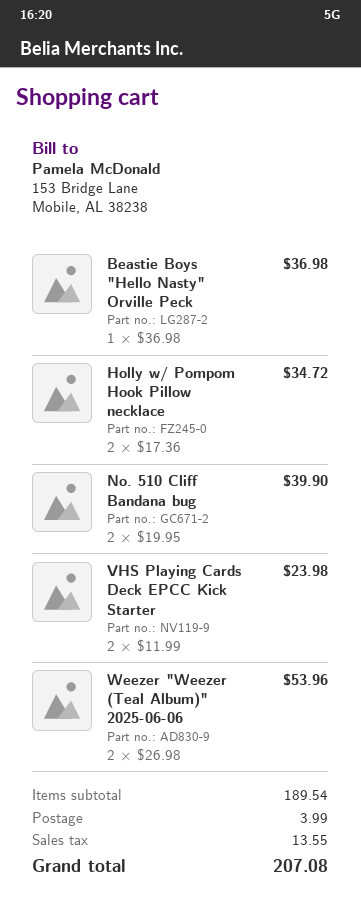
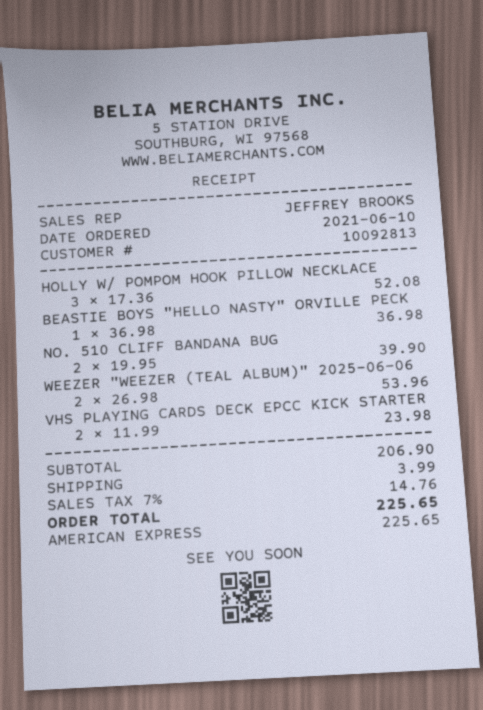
Holly w/ Pompom Hook Pillow necklace: 2 x 17.36 = 34.72 -> 3 x 17.36 = 52.08
subtotal: 189.54 -> 206.90
tax: 13.55 -> 14.76
total: 207.08 -> 225.65

